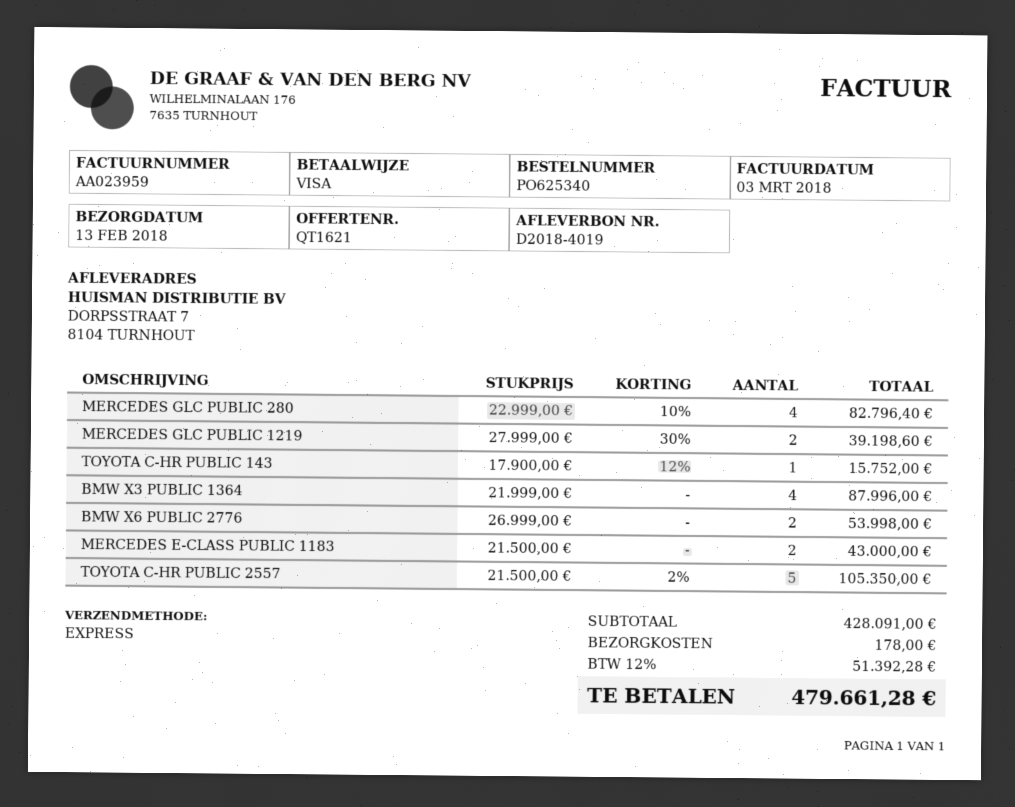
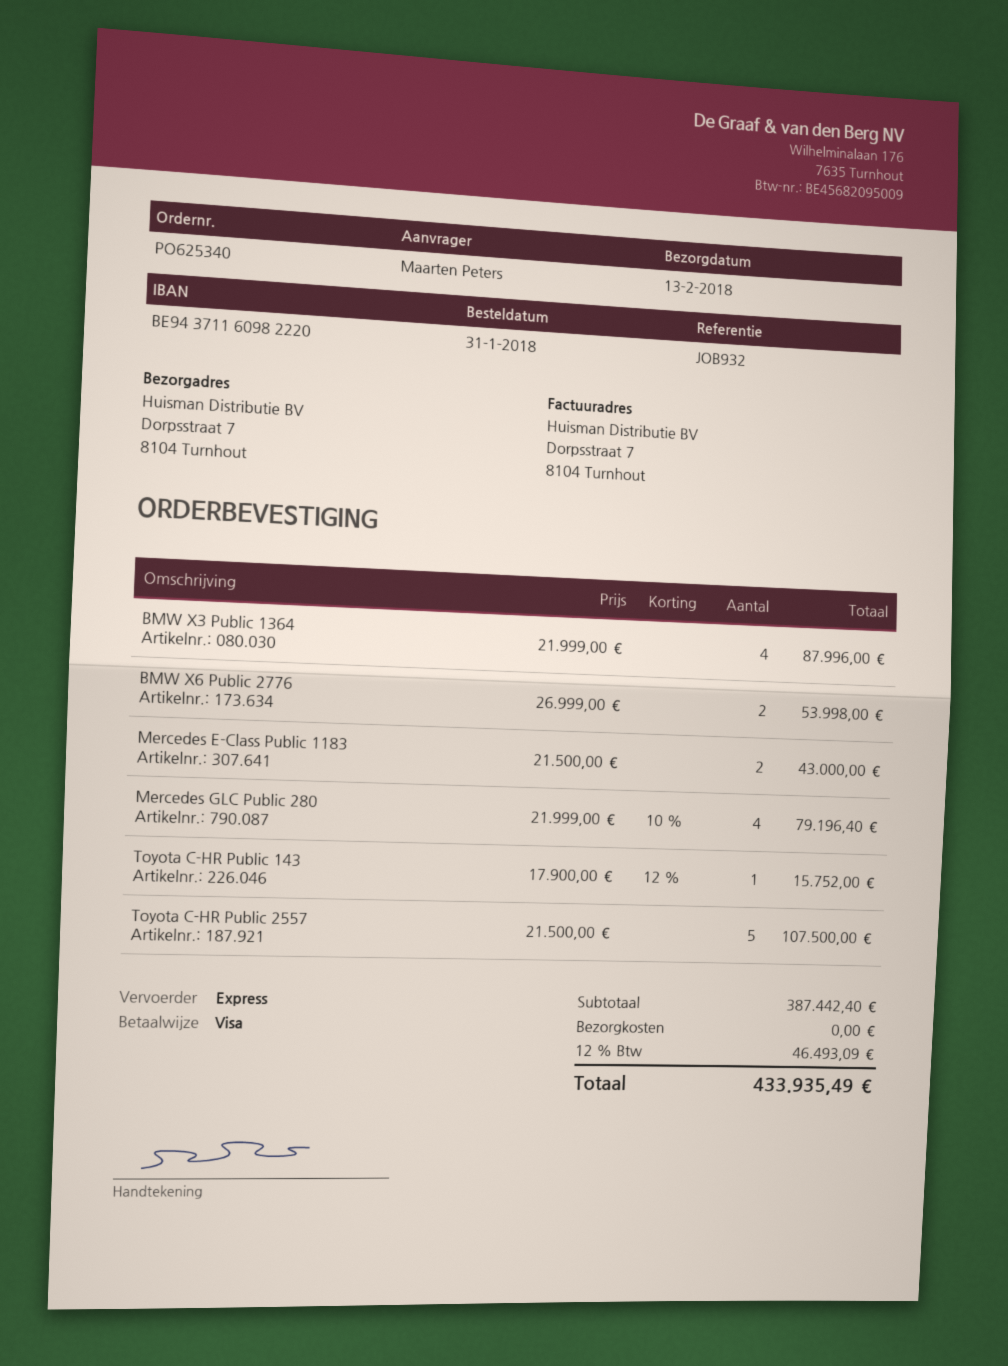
MERCEDES GLC PUBLIC 280: 4 x 22999.00 - 10% = 82796.40 -> 4 x 21999.00 - 10% = 79196.40
MERCEDES GLC PUBLIC 1219: 2 x 27999.00 - 30% = 39198.60 -> none
TOYOTA C-HR PUBLIC 2557: 5 x 21500.00 - 2% = 105350.00 -> 5 x 21500.00 = 107500.00
subtotal: 428091.00 -> 387442.40
shipping: 178.00 -> 0.00
tax: 12% = 51392.28 -> 12% = 46493.09
total: 479661.28 -> 433935.49

